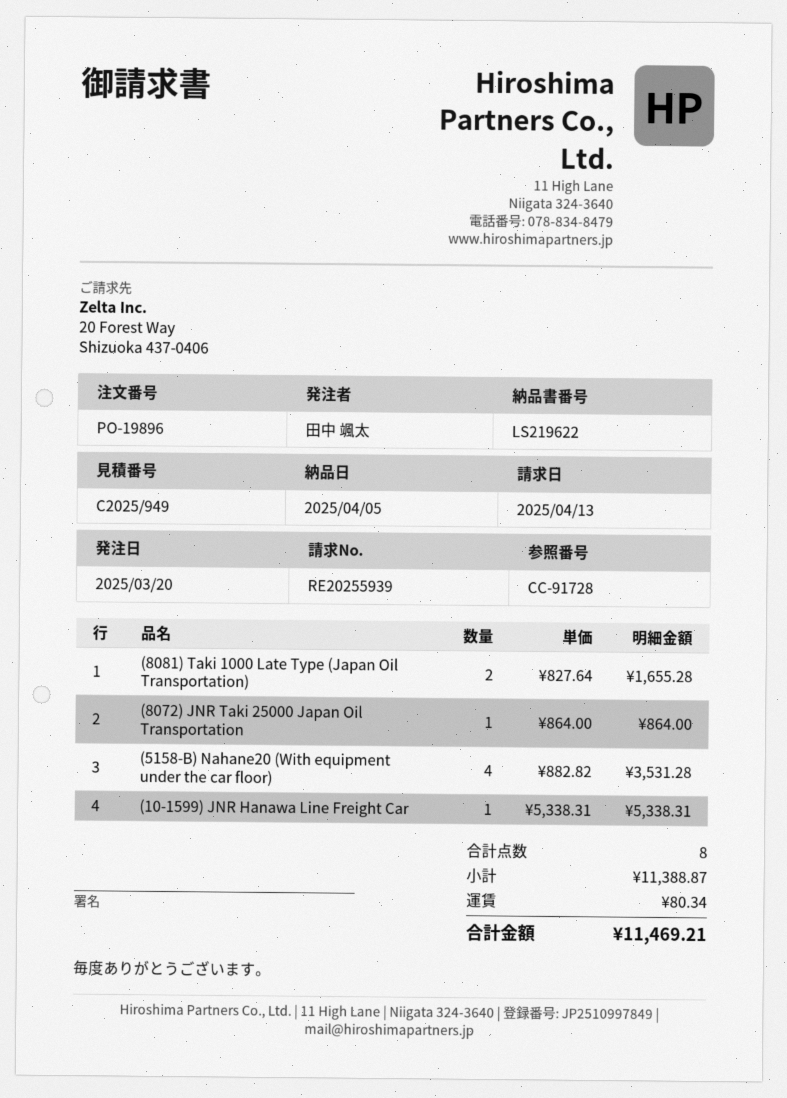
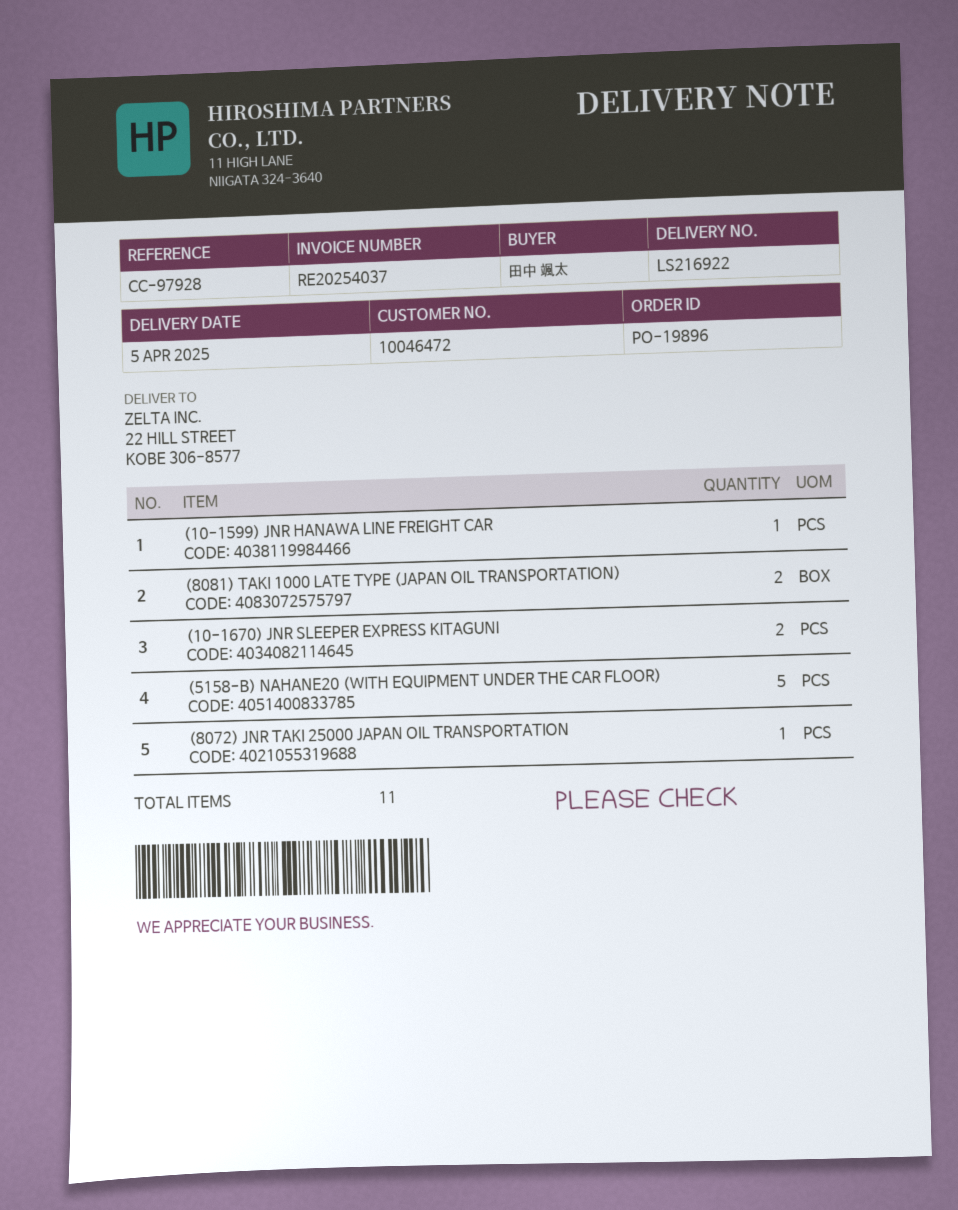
delivery note number: LS219622 -> LS216922
invoice number: RE20255939 -> RE20254037
reference: CC-91728 -> CC-97928
(5158-B) Nahane20 (With equipment under the car floor): 4 -> 5
(10-1670) JNR SLEEPER EXPRESS KITAGUNI: none -> 2
total quantity: 8 -> 11

